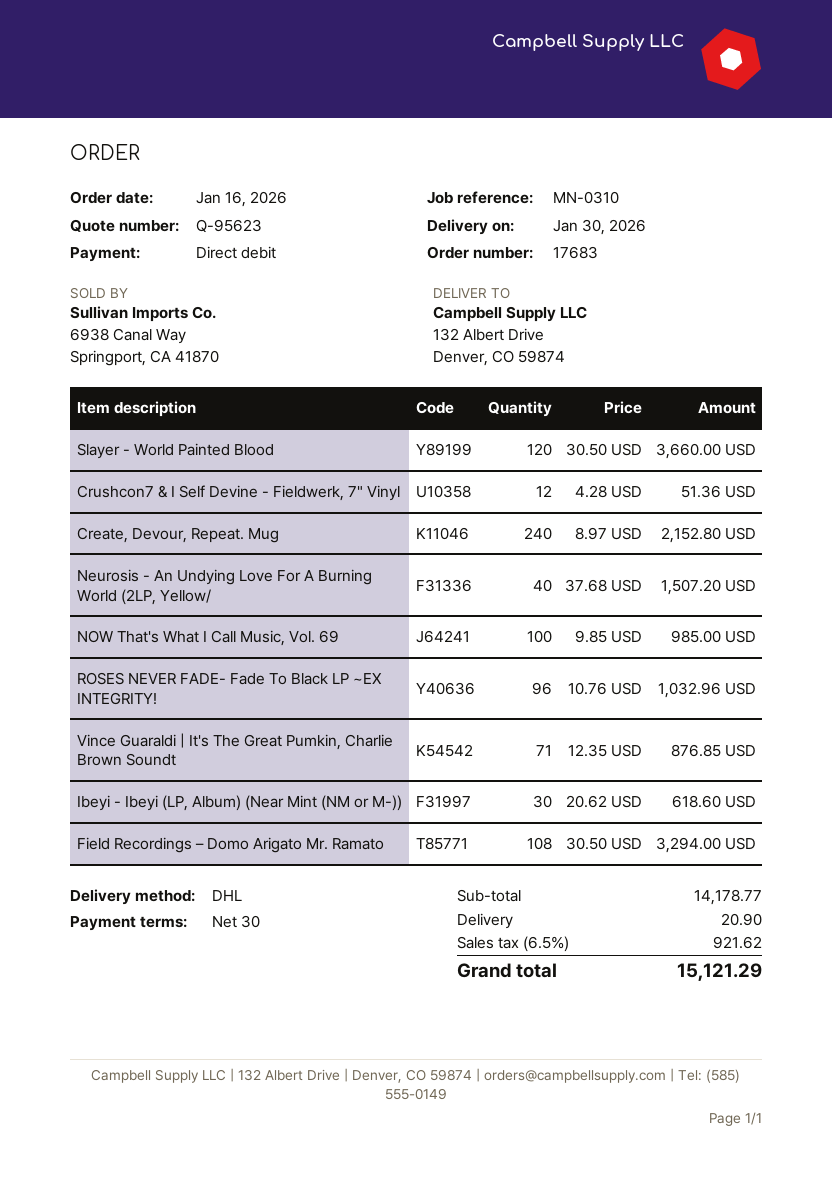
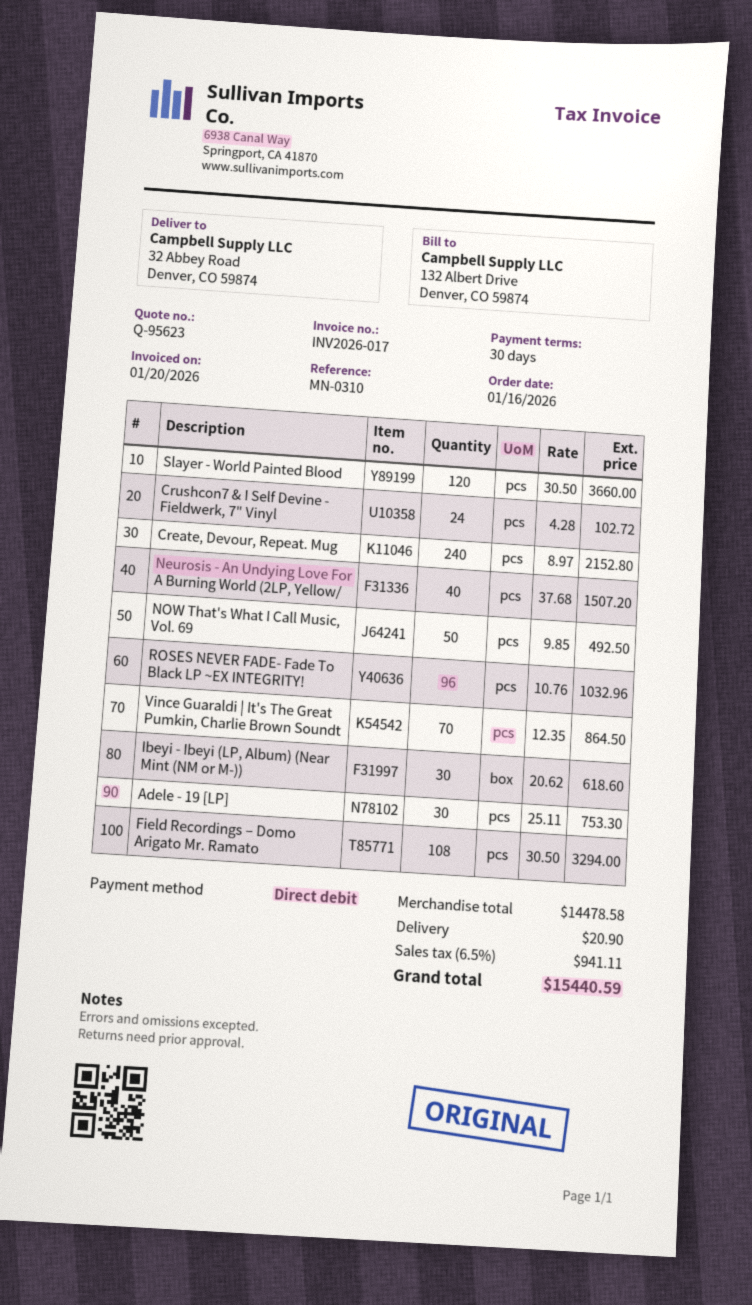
ship to: 132 Albert Drive, Denver, CO 59874 -> 32 Abbey Road, Denver, CO 59874
Crushcon7 & I Self Devine - Fieldwerk, 7" Vinyl: 12 x 4.28 = 51.36 -> 24 x 4.28 = 102.72
NOW That's What I Call Music, Vol. 69: 100 x 9.85 = 985.00 -> 50 x 9.85 = 492.50
Vince Guaraldi | It's The Great Pumkin, Charlie Brown Soundt: 71 x 12.35 = 876.85 -> 70 x 12.35 = 864.50
Adele - 19 [LP]: none -> 30 x 25.11 = 753.30
subtotal: 14178.77 -> 14478.58
tax: 6.5% = 921.62 -> 6.5% = 941.11
total: 15121.29 -> 15440.59

